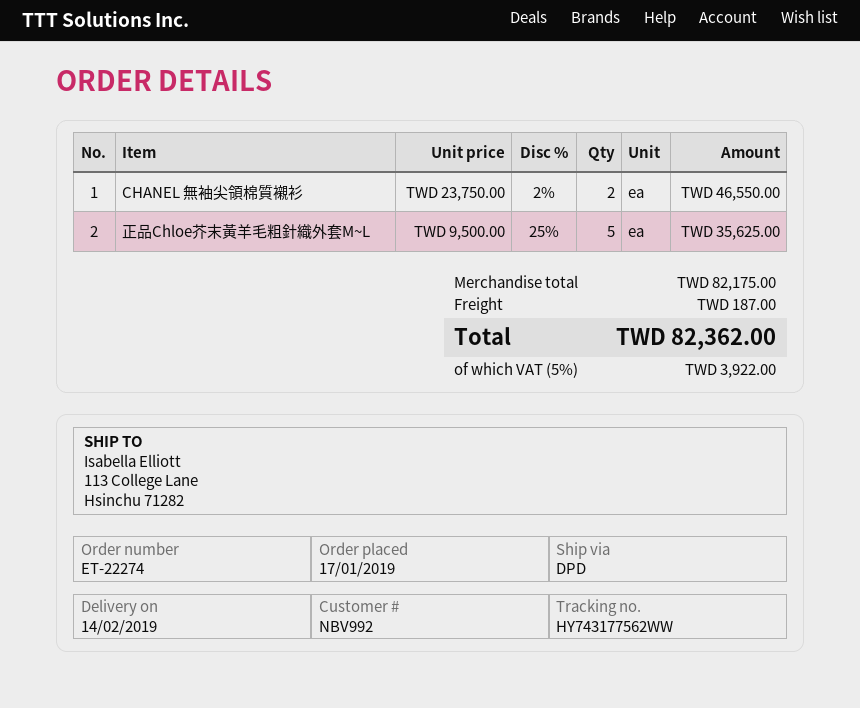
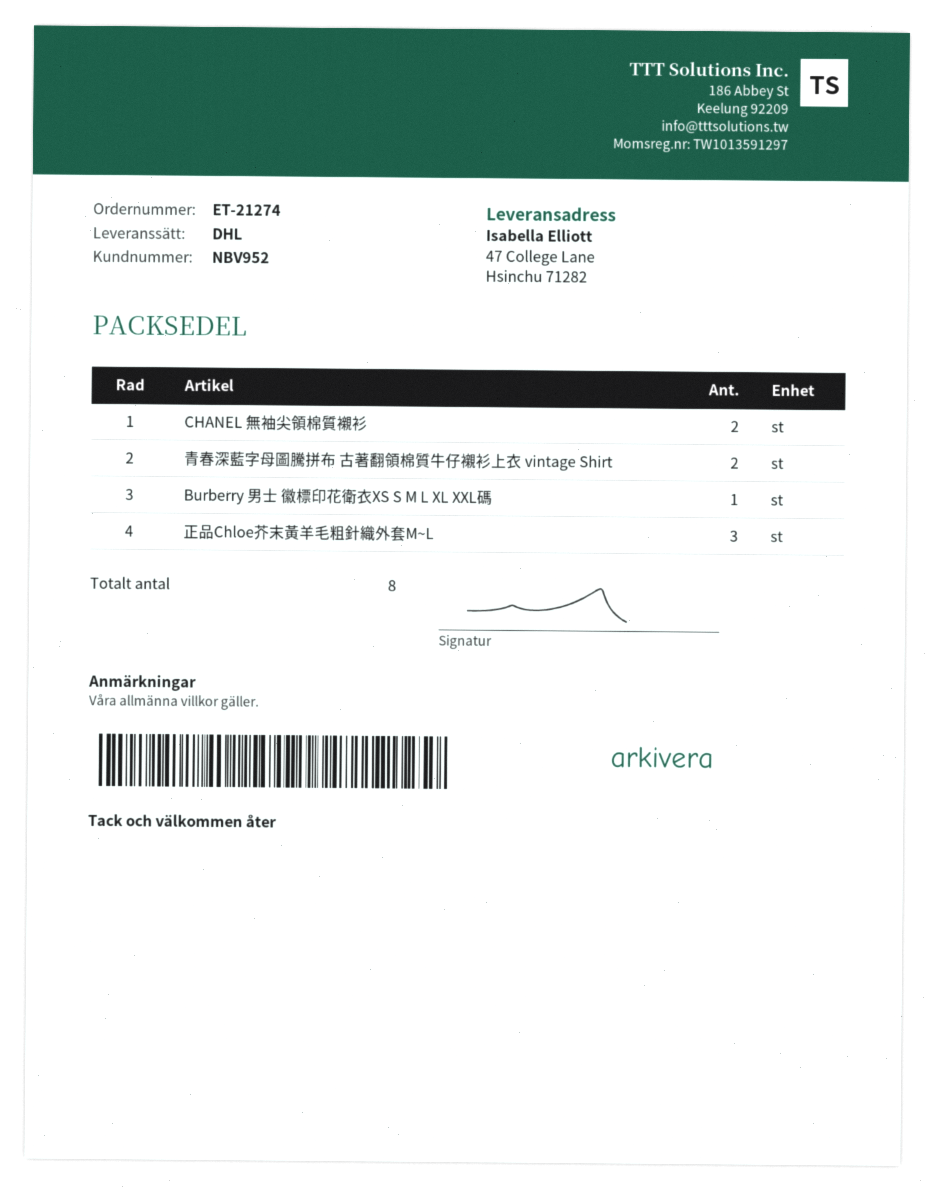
order number: ET-22274 -> ET-21274
customer number: NBV992 -> NBV952
shipping method: DPD -> DHL
ship to: 113 College Lane, Hsinchu 71282 -> 47 College Lane, Hsinchu 71282
正品Chloe芥末黃羊毛粗針織外套M~L: 5 -> 3
青春深藍字母圖騰拼布 古著翻領棉質牛仔襯衫上衣 vintage Shirt: none -> 2
Burberry 男士 徽標印花衛衣XS S M L XL XXL碼: none -> 1

